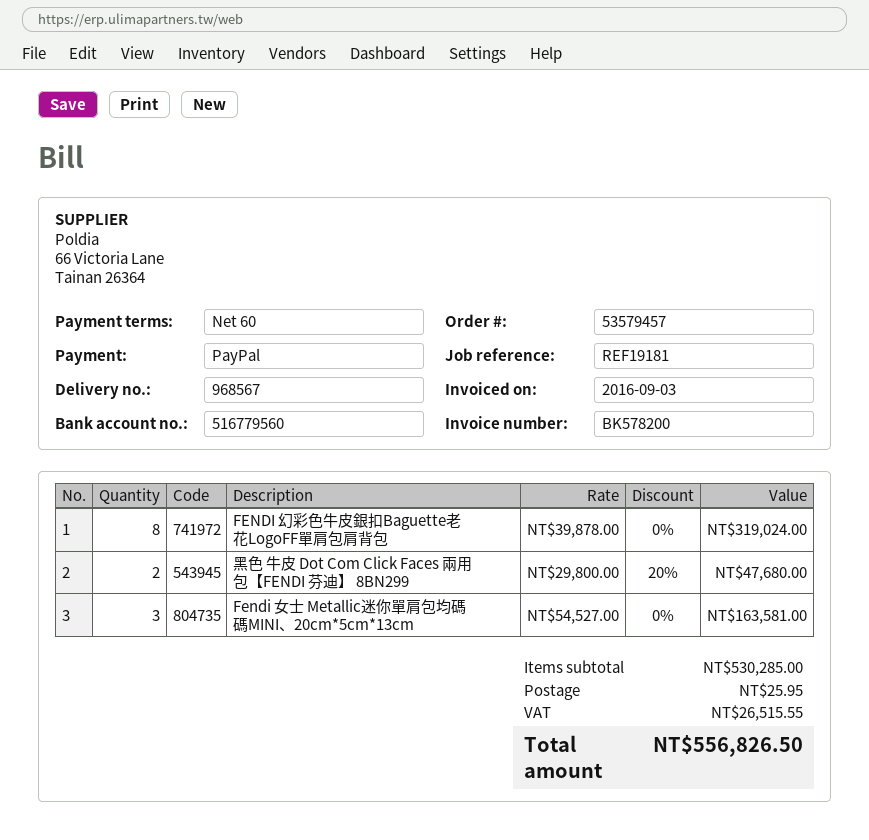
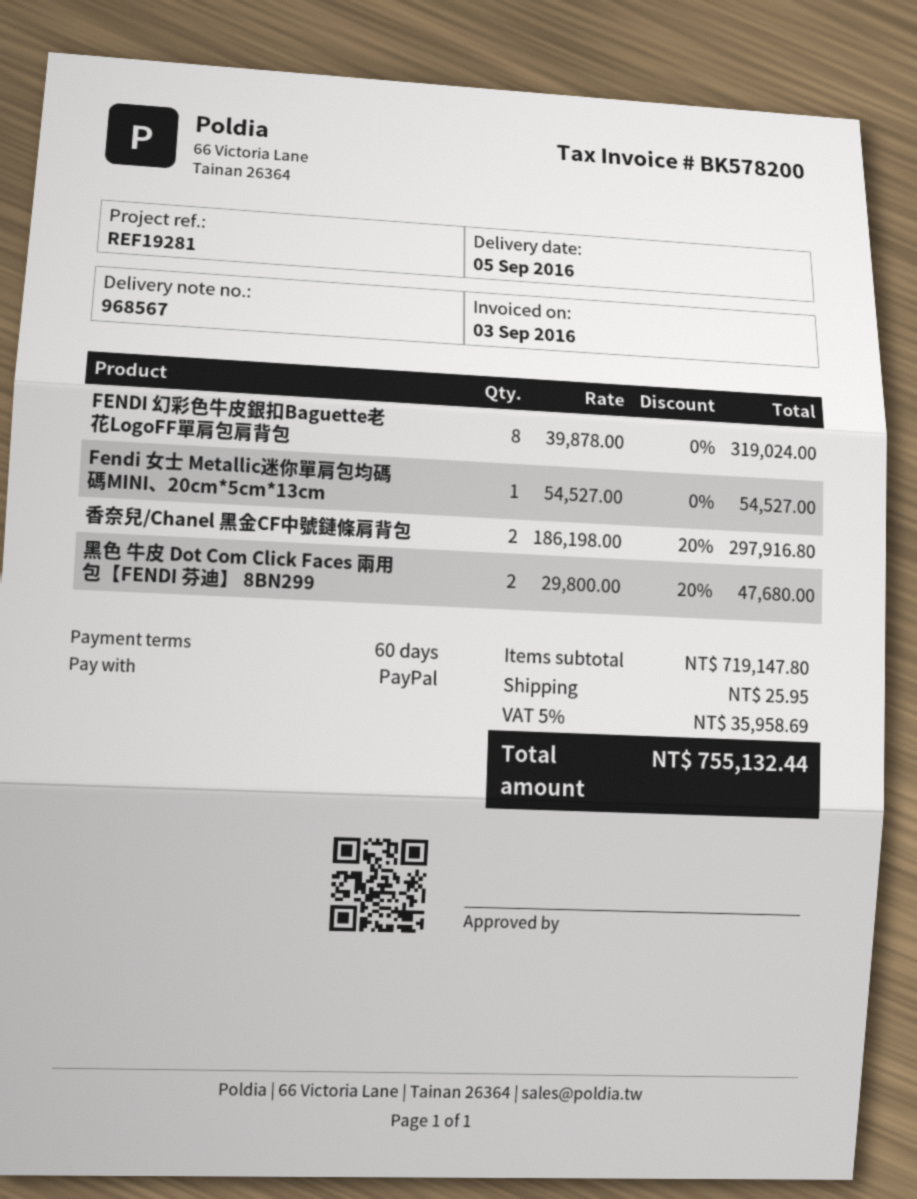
reference: REF19181 -> REF19281
Fendi 女士 Metallic迷你單肩包均碼碼MINI、20cm*5cm*13cm: 3 x 54527.00 = 163581.00 -> 1 x 54527.00 = 54527.00
香奈兒/Chanel 黑金CF中號鏈條肩背包: none -> 2 x 186198.00 - 20% = 297916.80
subtotal: 530285.00 -> 719147.80
tax: 26515.55 -> 35958.69
total: 556826.50 -> 755132.44

